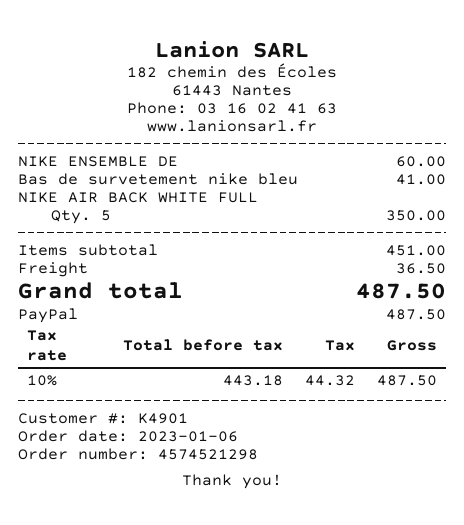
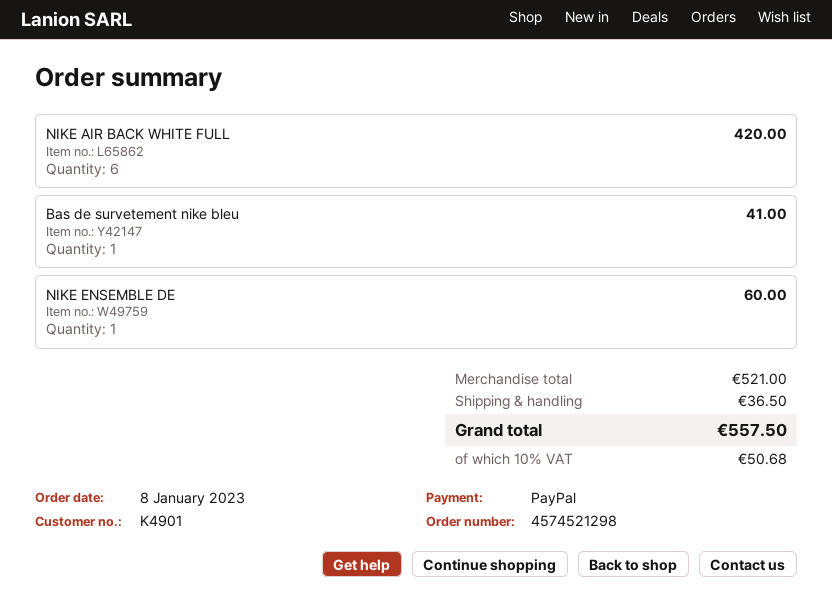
order date: 2023-01-06 -> 2023-01-08
NIKE AIR BACK WHITE FULL: 5 for 350.00 -> 6 for 420.00
subtotal: 451.00 -> 521.00
tax: 10% = 44.32 -> 10% = 50.68
total: 487.50 -> 557.50

